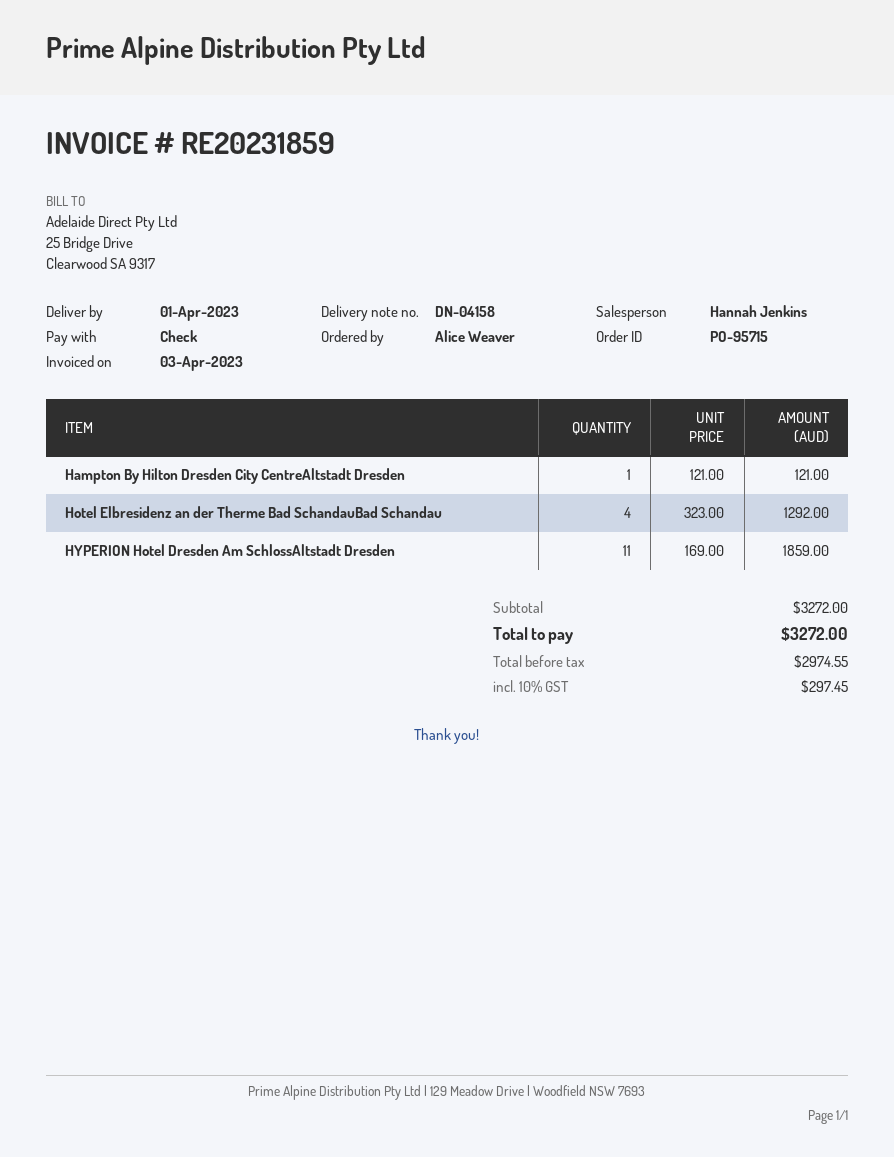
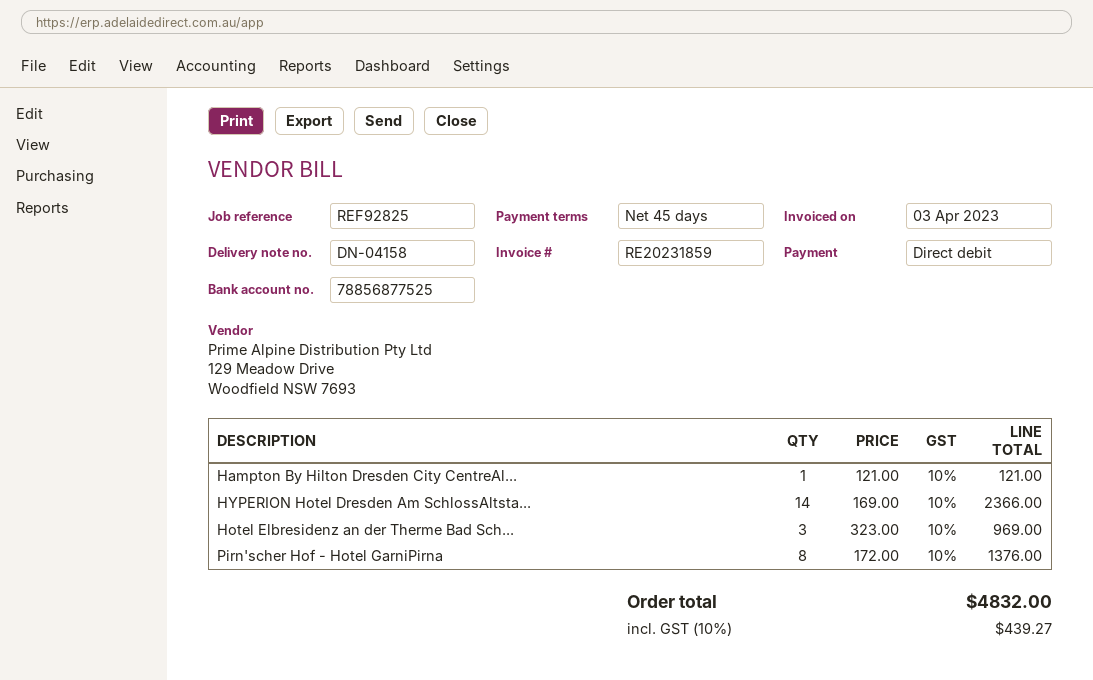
payment method: cheque -> direct debit
Hotel Elbresidenz an der Therme Bad SchandauBad Schandau: 4 x 323.00 = 1292.00 -> 3 x 323.00 = 969.00
HYPERION Hotel Dresden Am SchlossAltstadt Dresden: 11 x 169.00 = 1859.00 -> 14 x 169.00 = 2366.00
Pirn'scher Hof - Hotel GarniPirna: none -> 8 x 172.00 = 1376.00
tax: 10% = 297.45 -> 10% = 439.27
total: 3272.00 -> 4832.00

